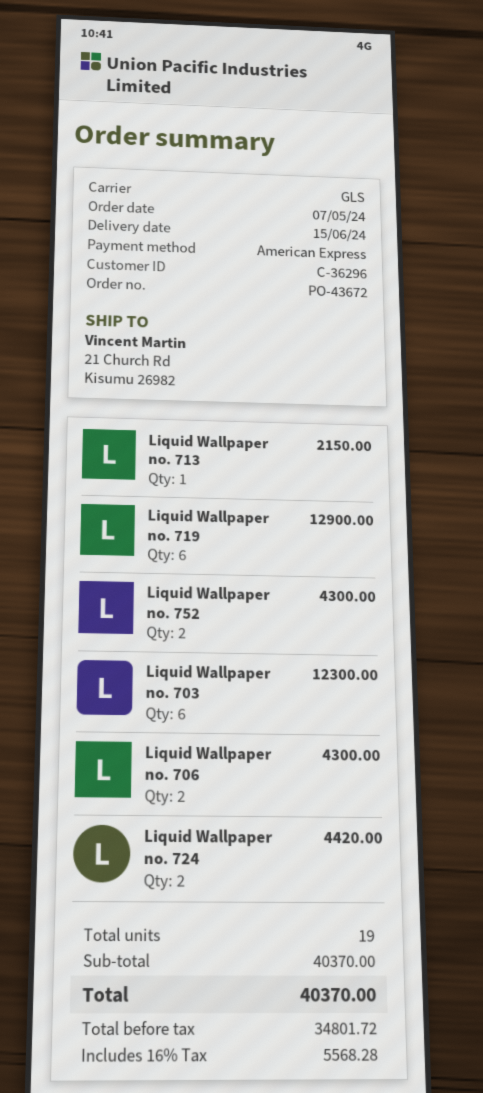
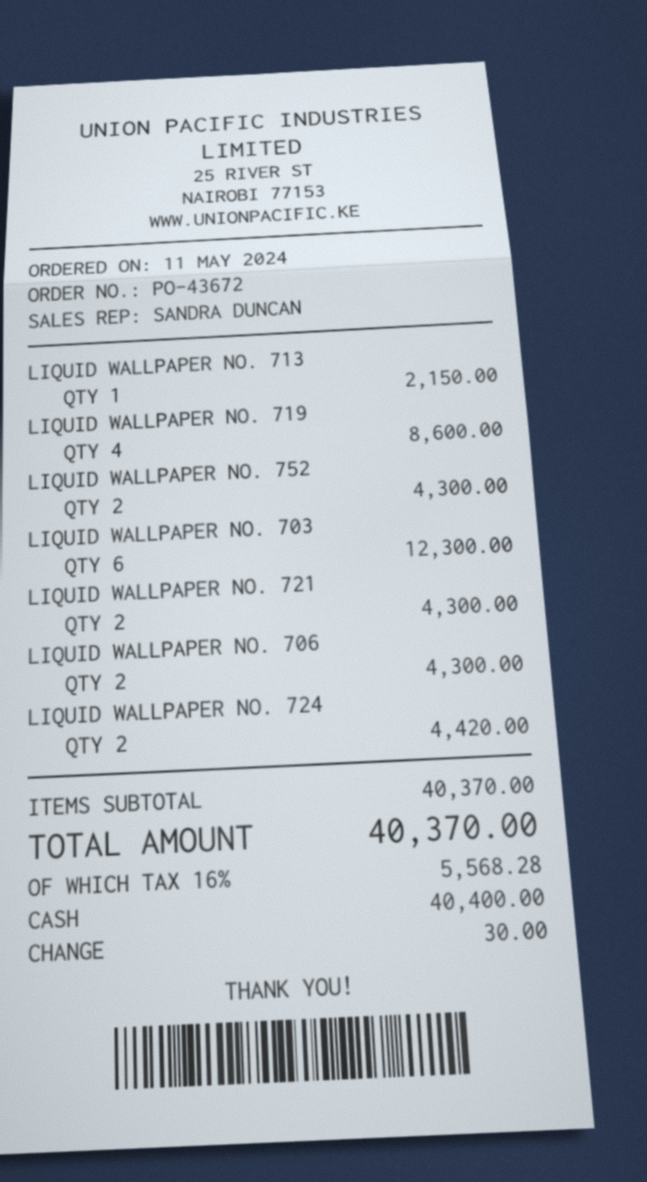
order date: 2024-05-07 -> 2024-05-11
payment method: American Express -> cash
Liquid Wallpaper no. 719: 6 for 12900.00 -> 4 for 8600.00
LIQUID WALLPAPER NO. 721: none -> 2 for 4300.00

